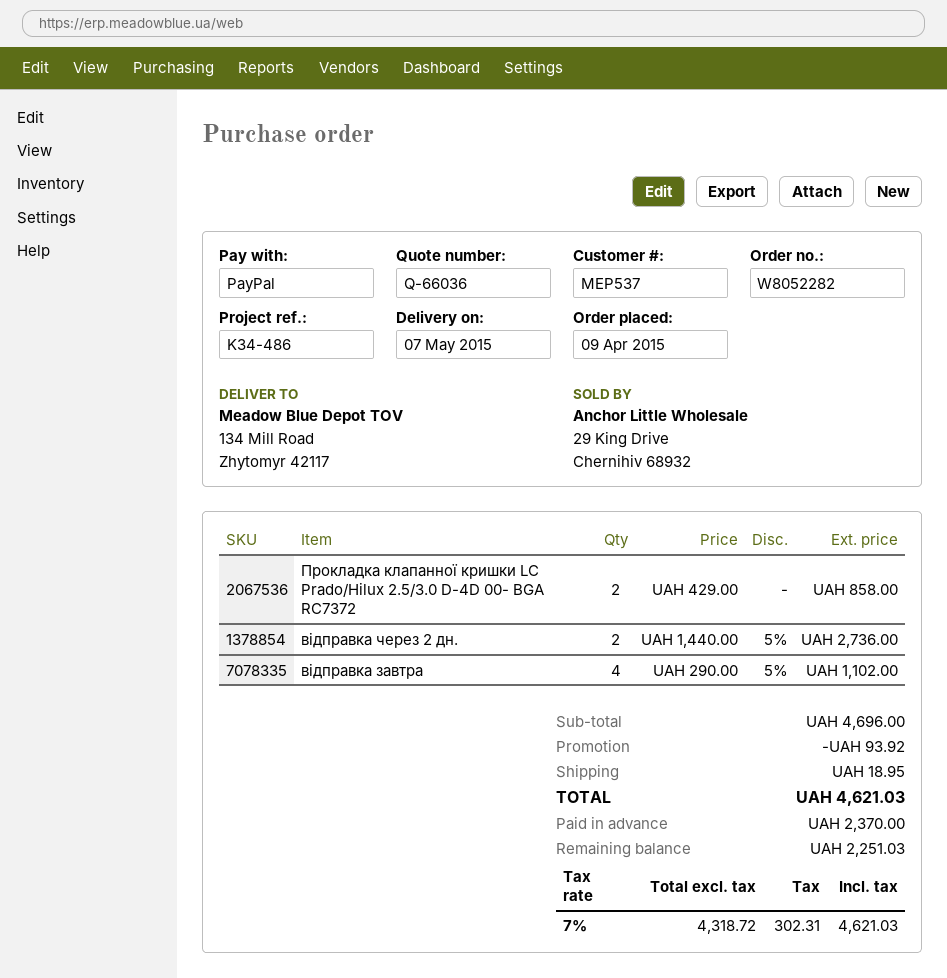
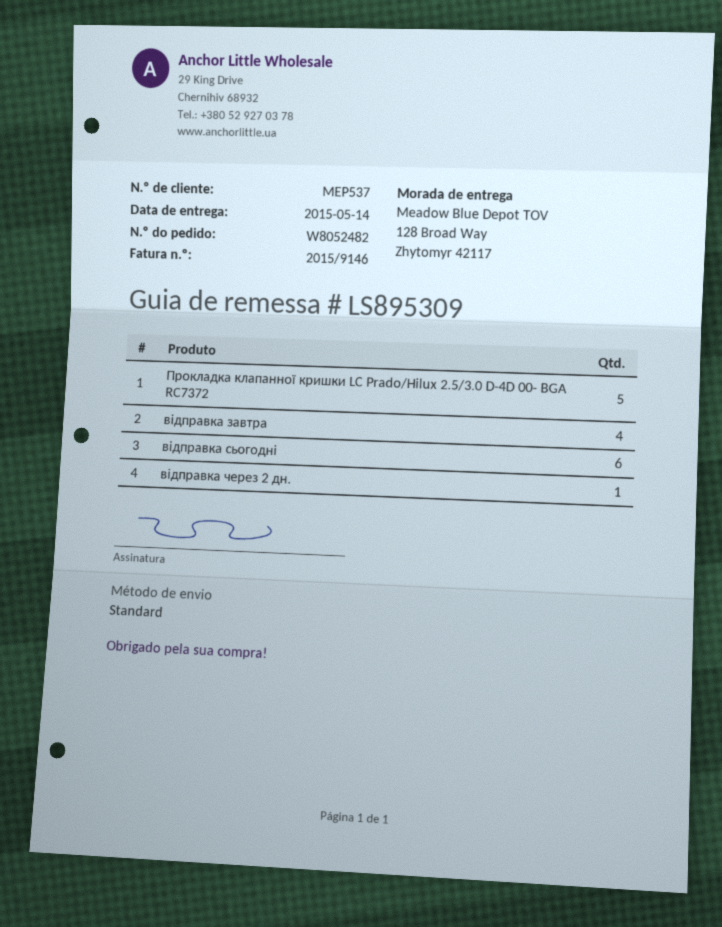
order number: W8052282 -> W8052482
delivery date: 2015-05-07 -> 2015-05-14
ship to: 134 Mill Road, Zhytomyr 42117 -> 128 Broad Way, Zhytomyr 42117
Прокладка клапанної кришки LC Prado/Hilux 2.5/3.0 D-4D 00- BGA RC7372: 2 -> 5
відправка через 2 дн.: 2 -> 1
відправка сьогодні: none -> 6

